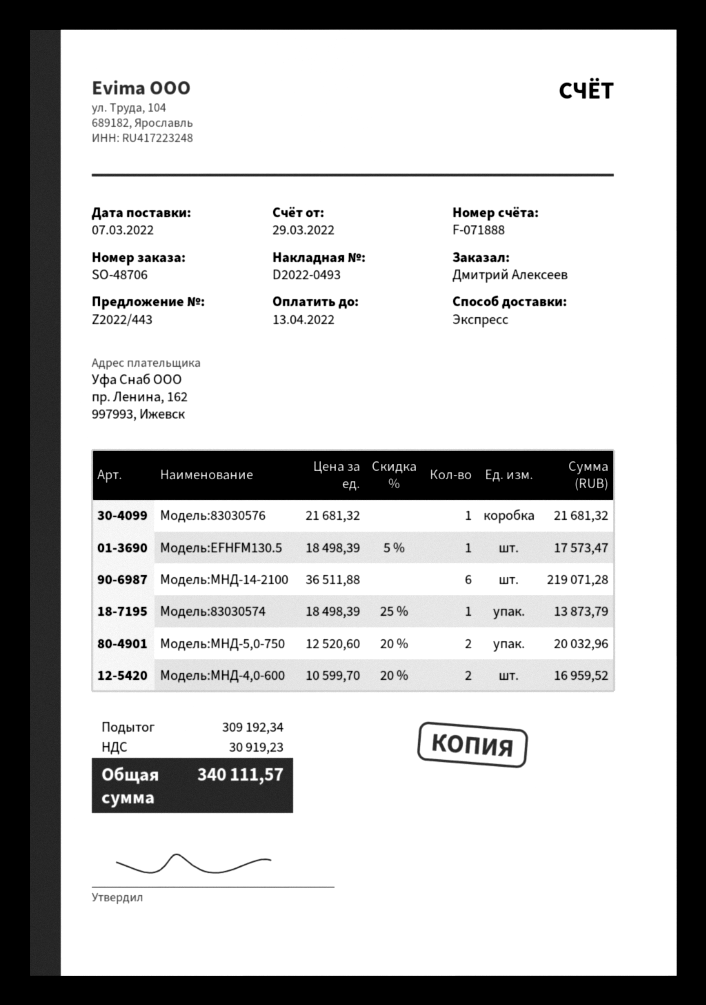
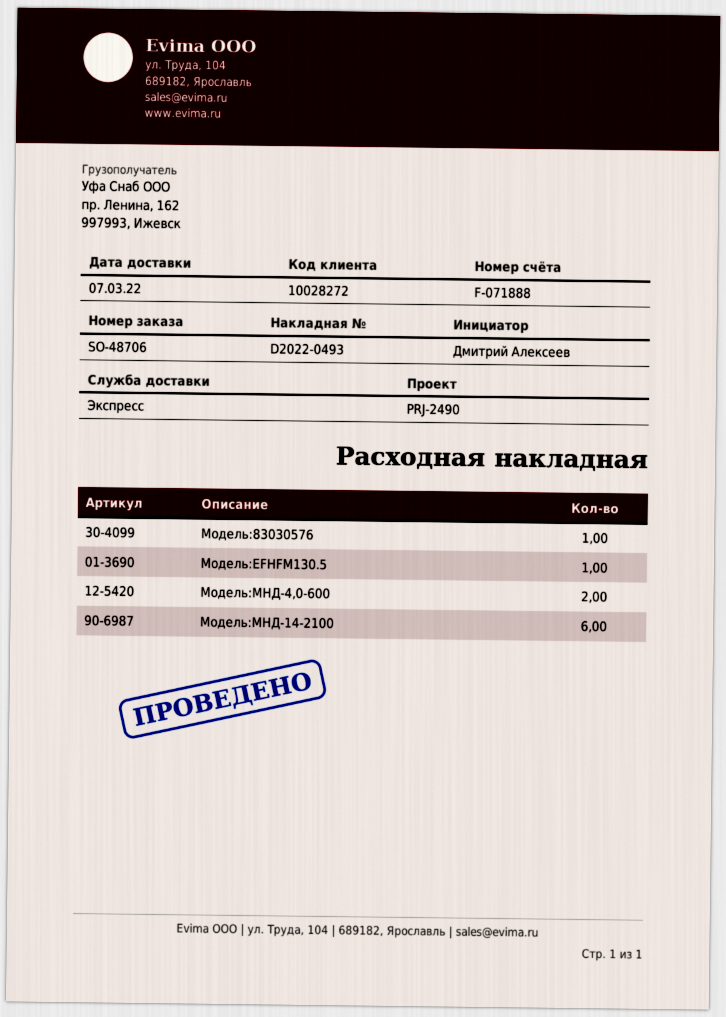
Модель:83030574: 1 -> none
Модель:МНД-5,0-750: 2 -> none

